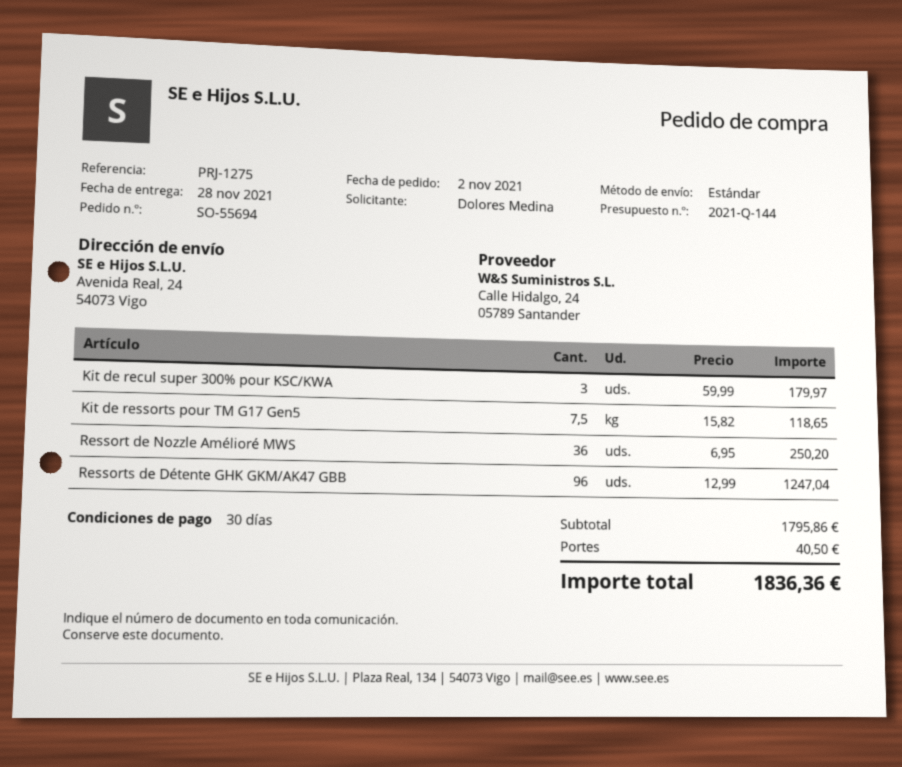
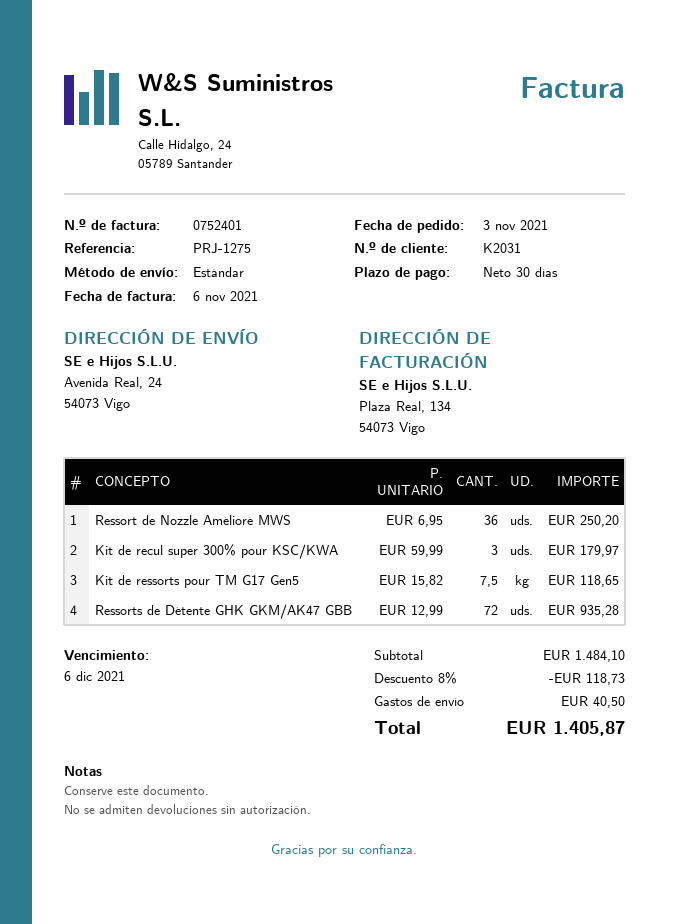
order date: 2021-11-02 -> 2021-11-03
Ressorts de Détente GHK GKM/AK47 GBB: 96 x 12.99 = 1247.04 -> 72 x 12.99 = 935.28
subtotal: 1795.86 -> 1484.10
discount: none -> 8% = 118.73
total: 1836.36 -> 1405.87

